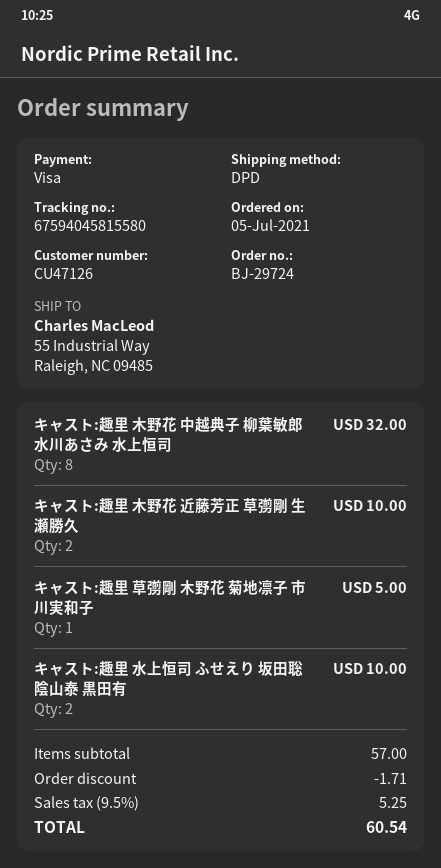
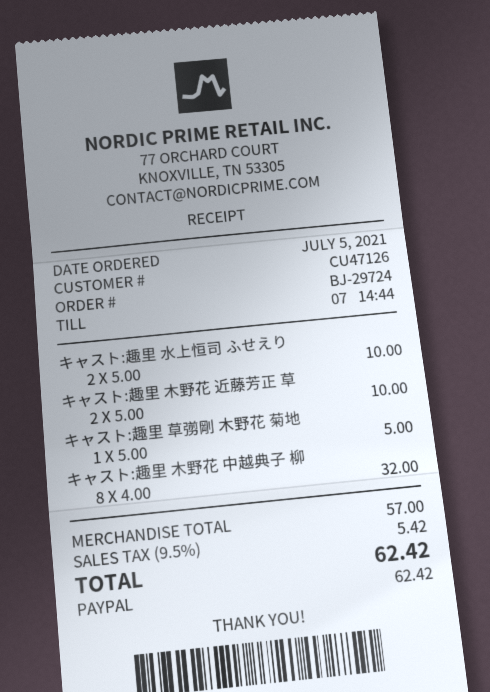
payment method: Visa -> PayPal
discount: 1.71 -> none
tax: 9.5% = 5.25 -> 9.5% = 5.42
total: 60.54 -> 62.42

